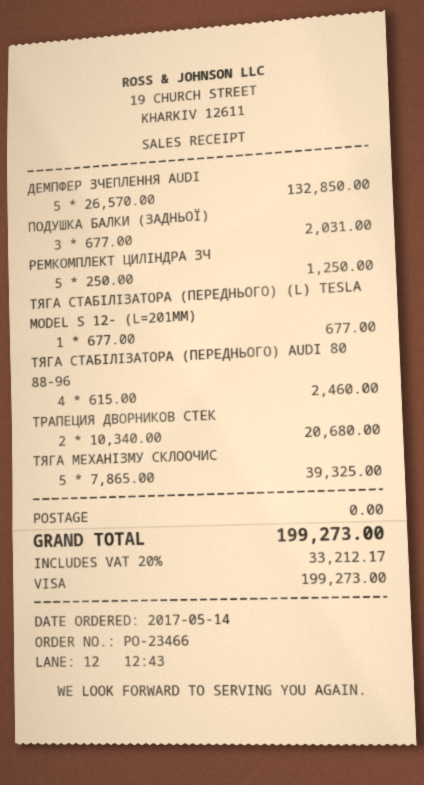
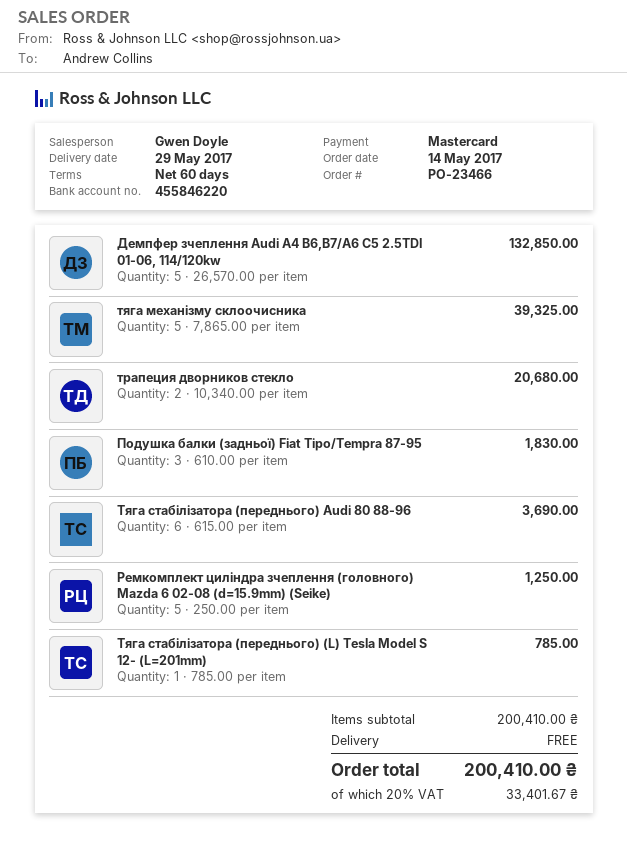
payment method: Visa -> Mastercard
ПОДУШКА БАЛКИ (ЗАДНЬОЇ): 3 x 677.00 = 2031.00 -> 3 x 610.00 = 1830.00
ТЯГА СТАБІЛІЗАТОРА (ПЕРЕДНЬОГО) (L) TESLA MODEL S 12- (L=201MM): 1 x 677.00 = 677.00 -> 1 x 785.00 = 785.00
ТЯГА СТАБІЛІЗАТОРА (ПЕРЕДНЬОГО) AUDI 80 88-96: 4 x 615.00 = 2460.00 -> 6 x 615.00 = 3690.00
tax: 20% = 33212.17 -> 20% = 33401.67
total: 199273.00 -> 200410.00

